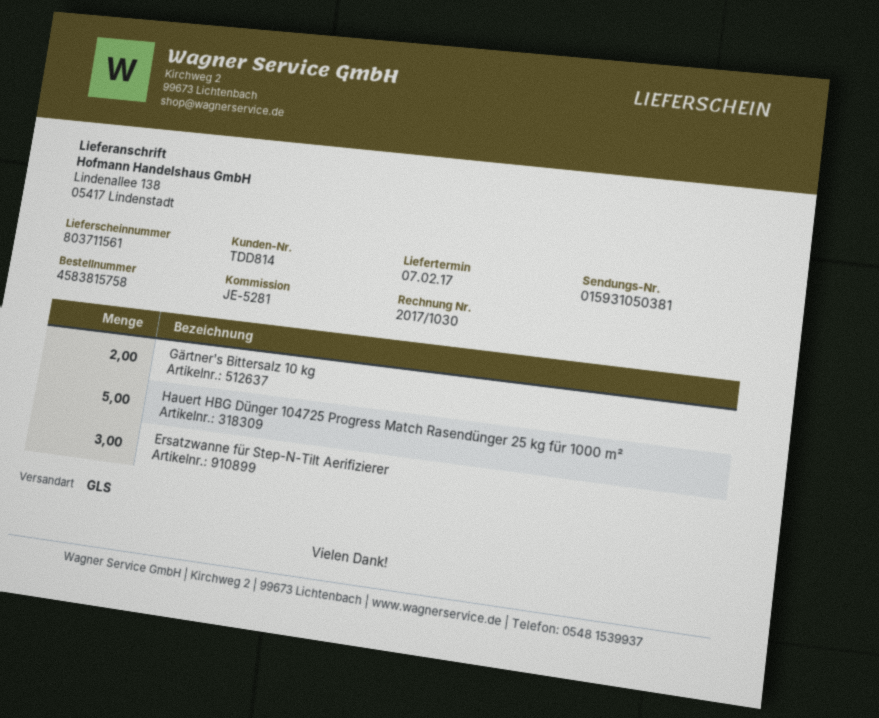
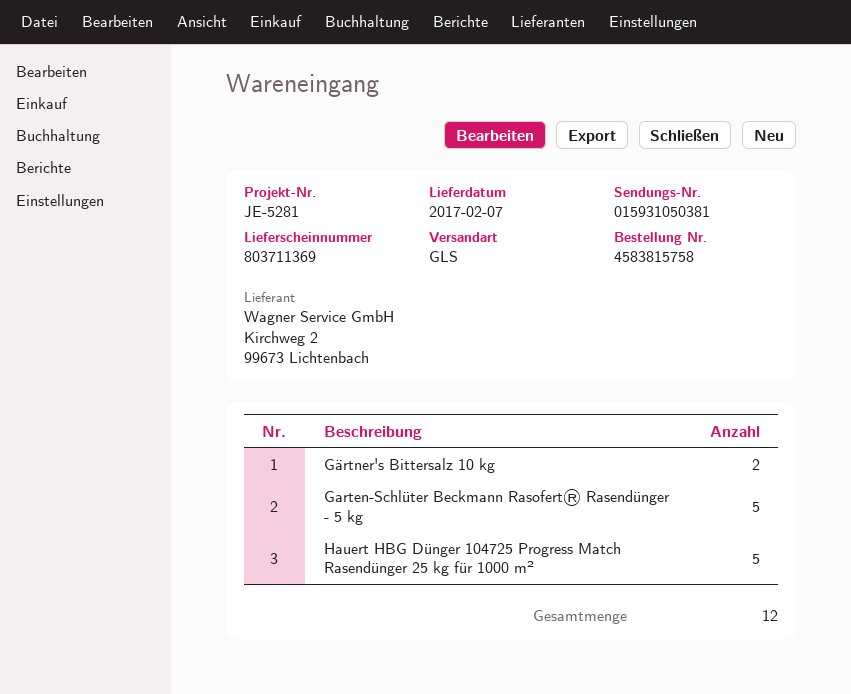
delivery note number: 803711561 -> 803711369
Ersatzwanne für Step-N-Tilt Aerifizierer: 3 -> none
Garten-Schlüter Beckmann Rasofert® Rasendünger - 5 kg: none -> 5

